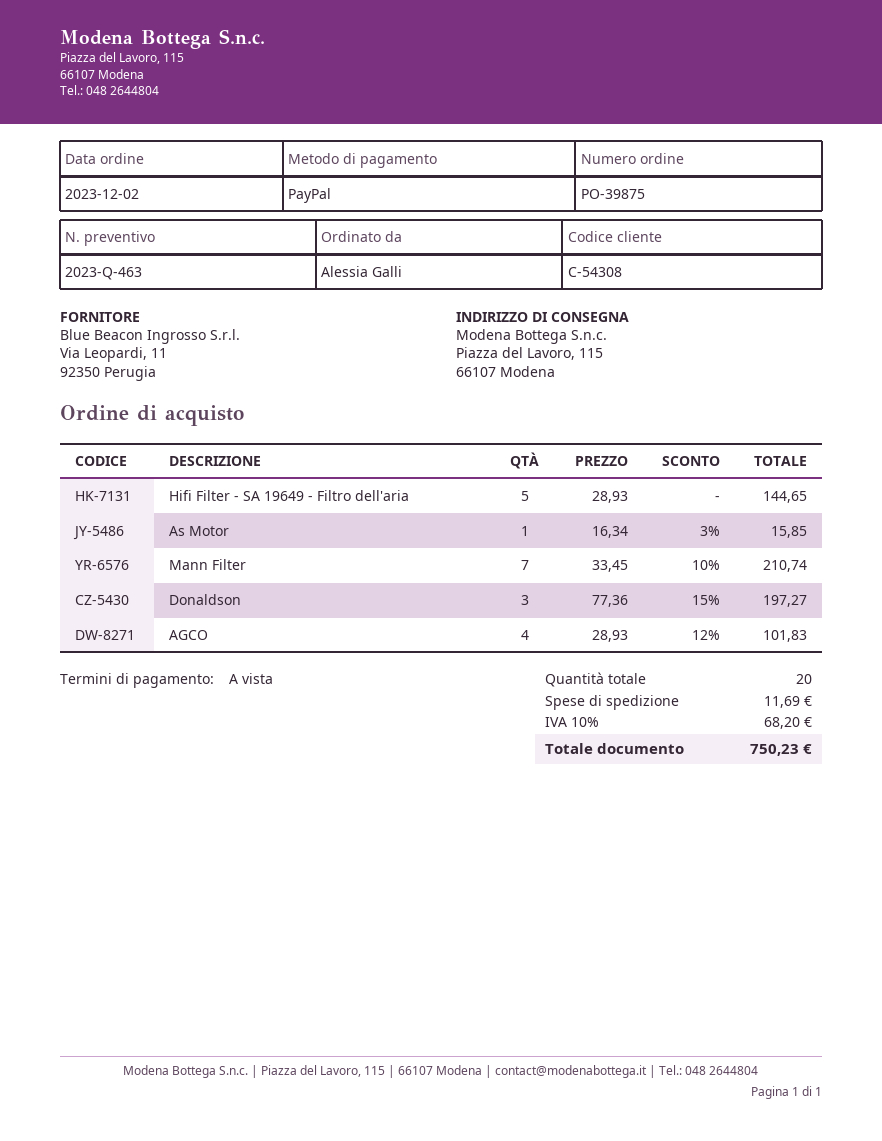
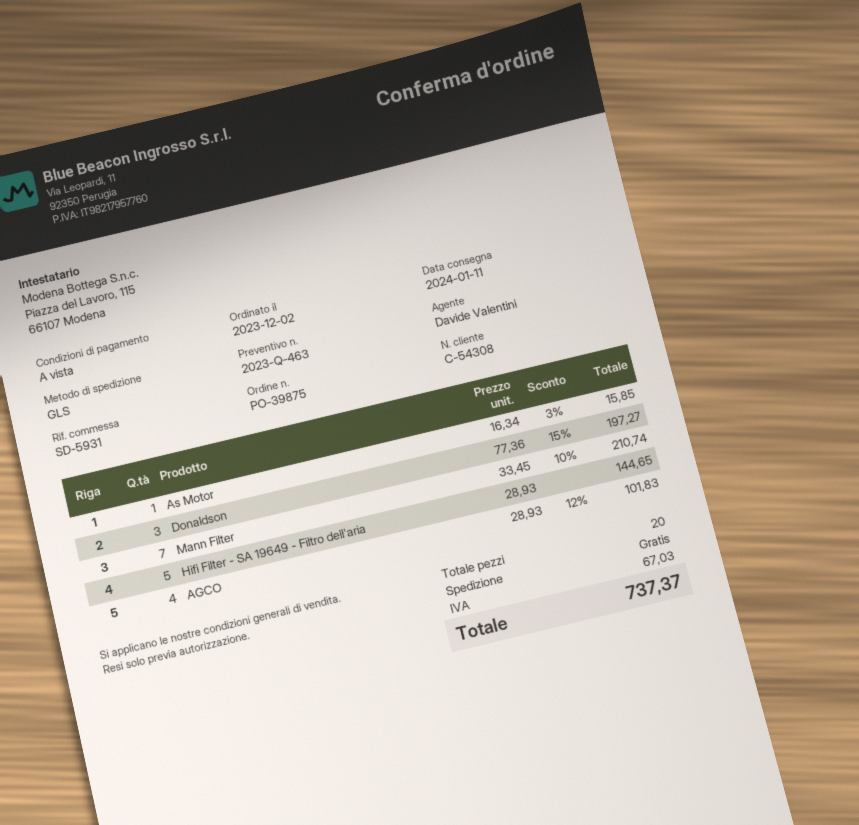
shipping: 11.69 -> 0.00
tax: 68.20 -> 67.03
total: 750.23 -> 737.37

